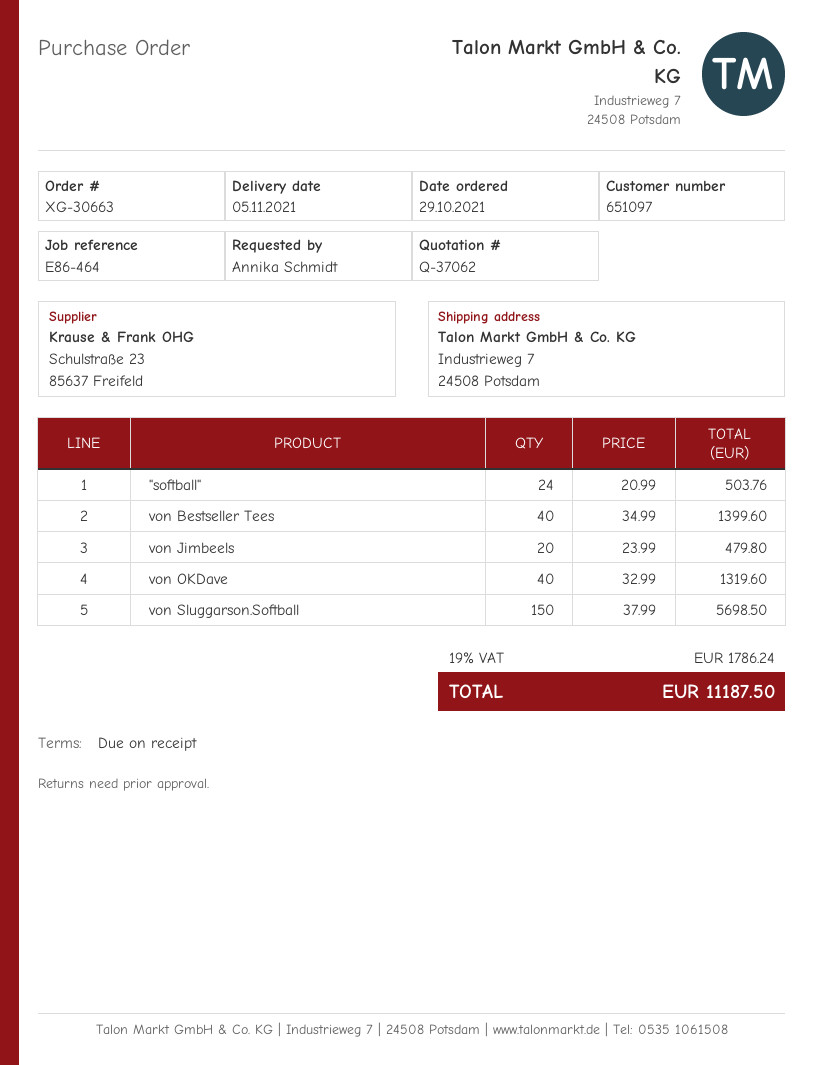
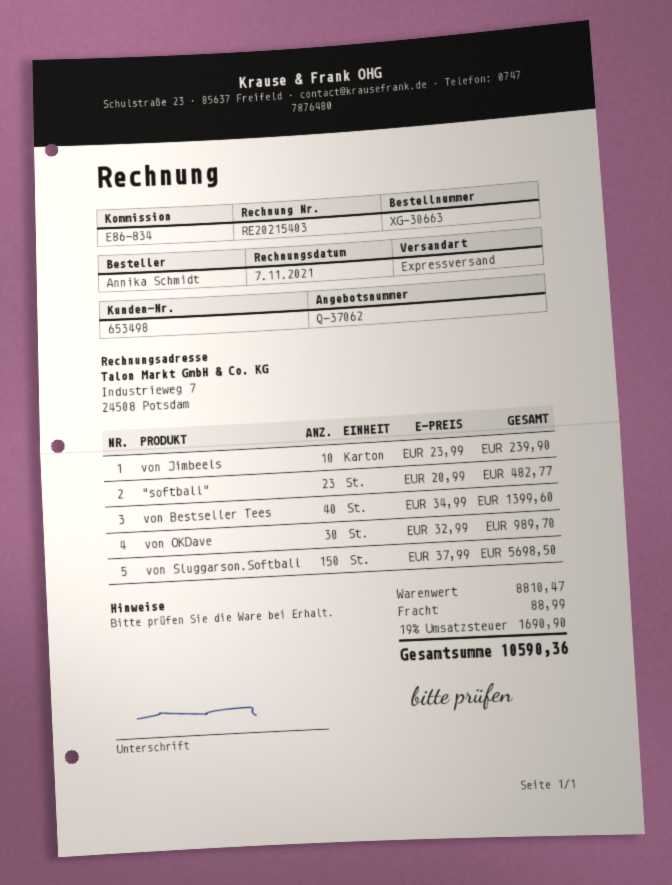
customer number: 651097 -> 653498
reference: E86-464 -> E86-834
"softball": 24 x 20.99 = 503.76 -> 23 x 20.99 = 482.77
von Jimbeels: 20 x 23.99 = 479.80 -> 10 x 23.99 = 239.90
von OKDave: 40 x 32.99 = 1319.60 -> 30 x 32.99 = 989.70
shipping: none -> 88.99
tax: 19% = 1786.24 -> 19% = 1690.90
total: 11187.50 -> 10590.36

